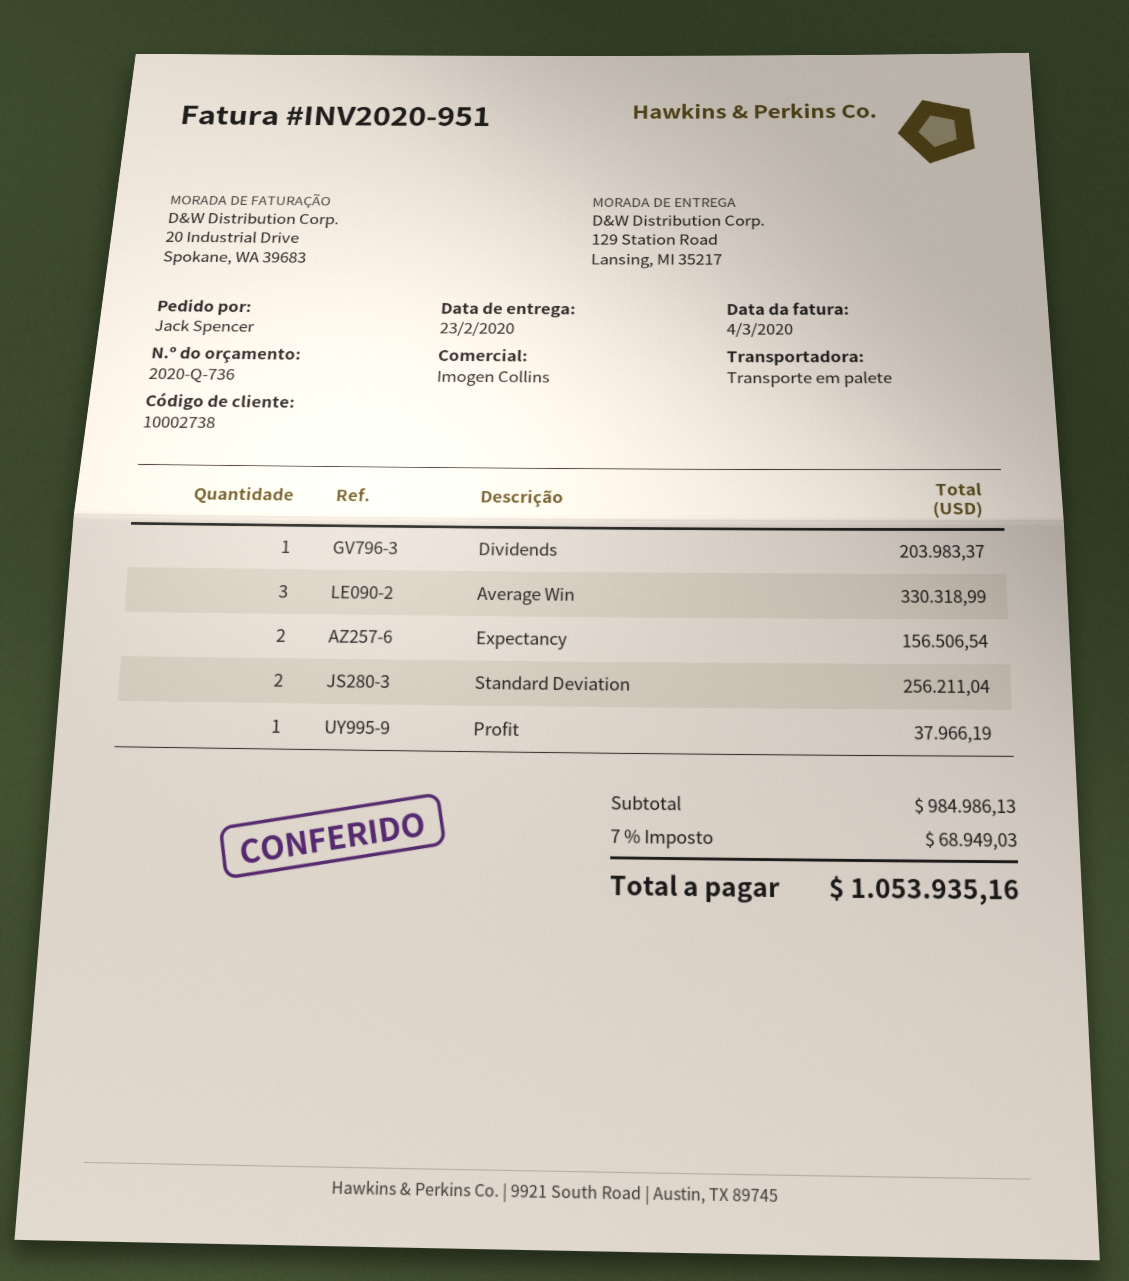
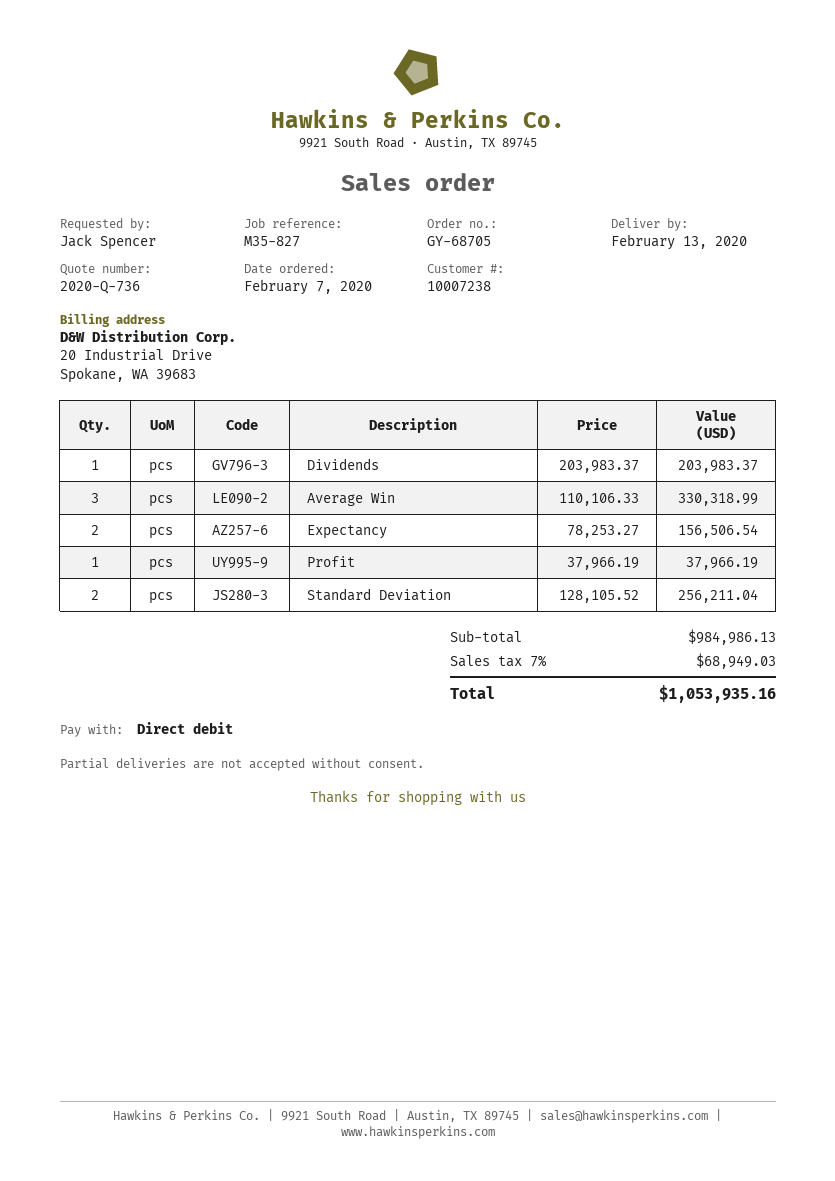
delivery date: 2020-02-23 -> 2020-02-13
customer number: 10002738 -> 10007238

